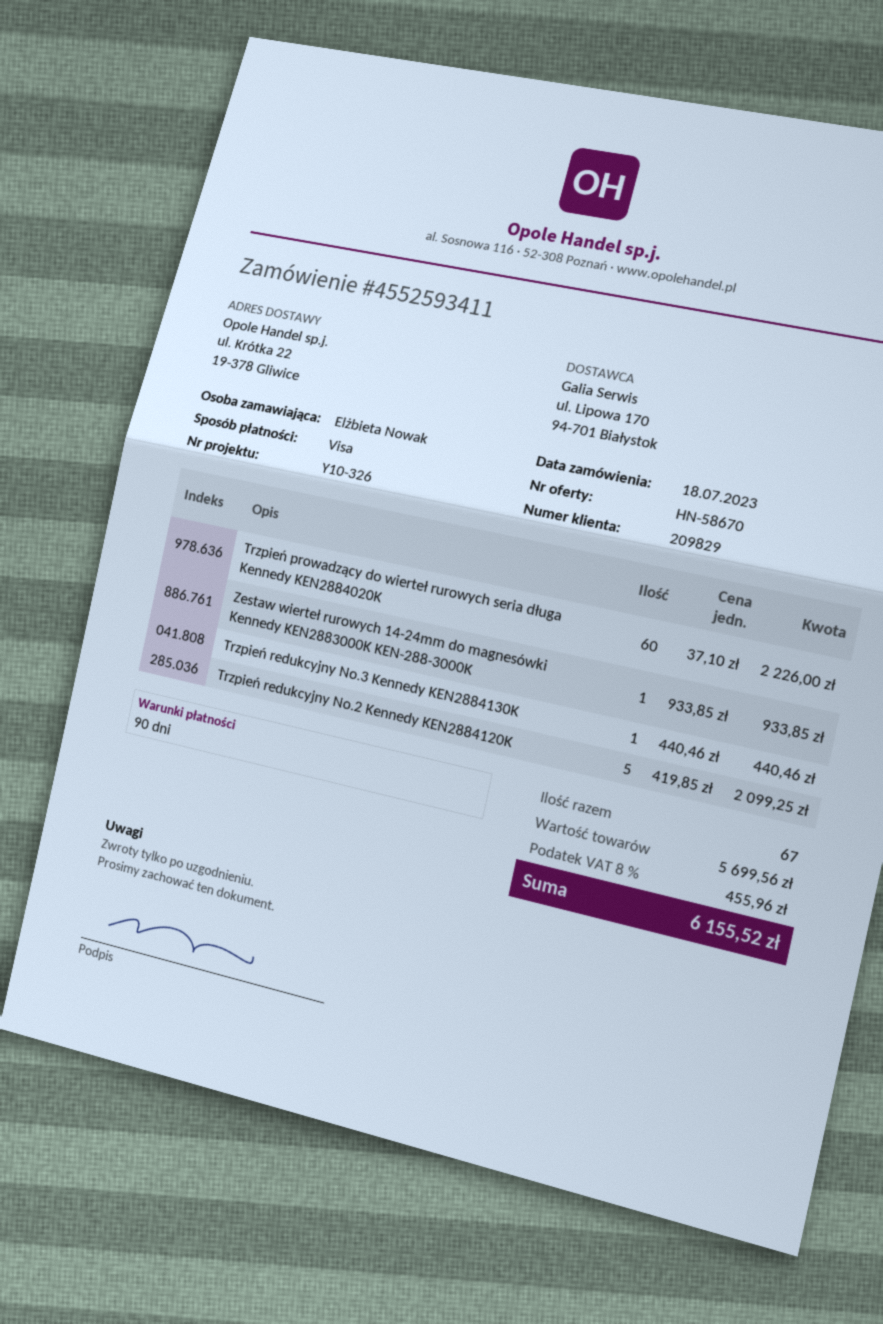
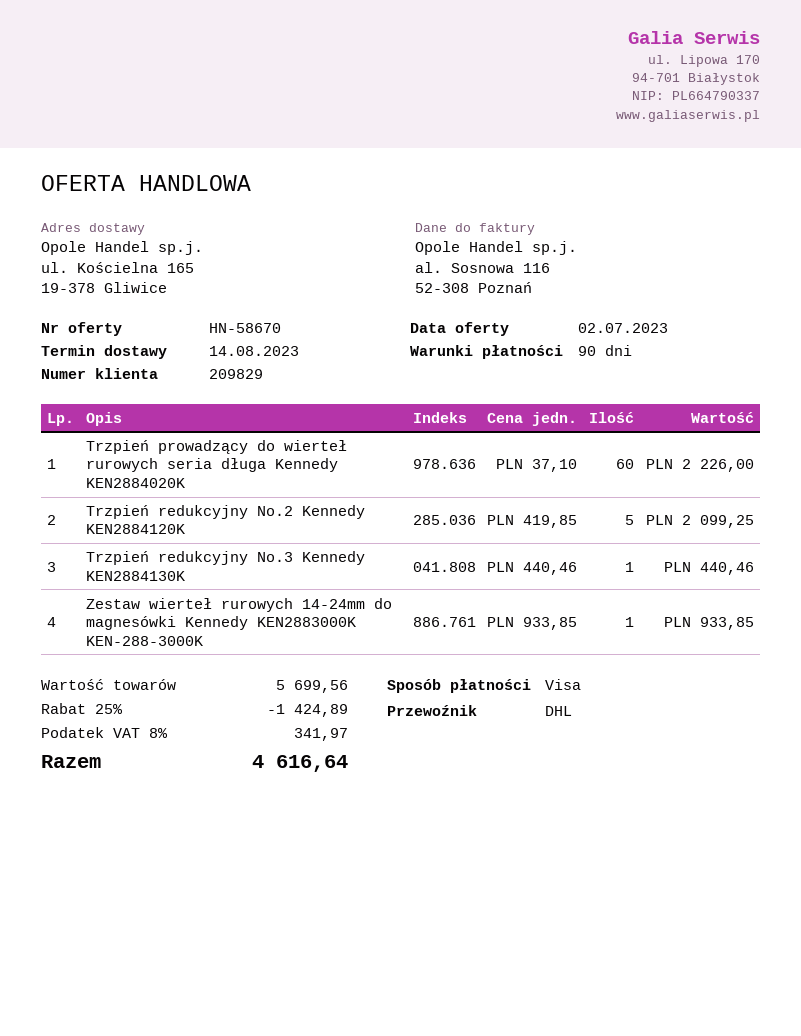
ship to: ul. Krótka 22, 19-378 Gliwice -> ul. Kościelna 165, 19-378 Gliwice
discount: none -> 25% = 1424.89
tax: 8% = 455.96 -> 8% = 341.97
total: 6155.52 -> 4616.64

